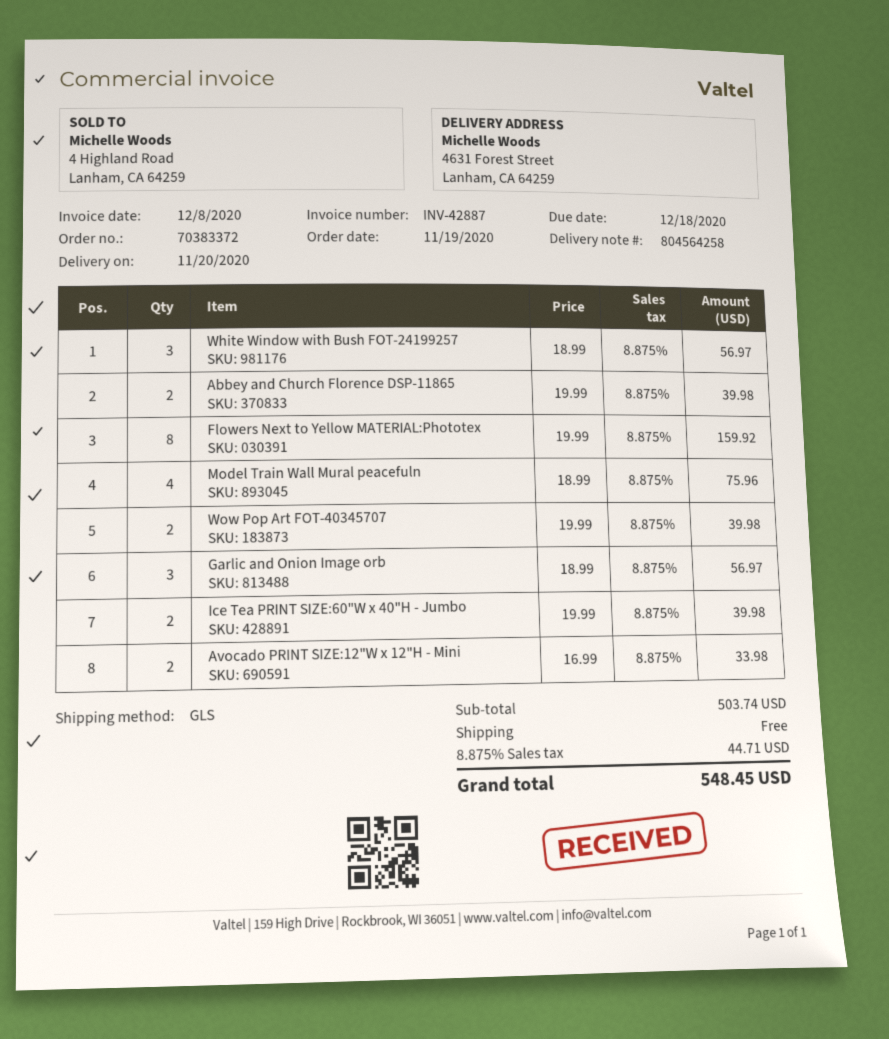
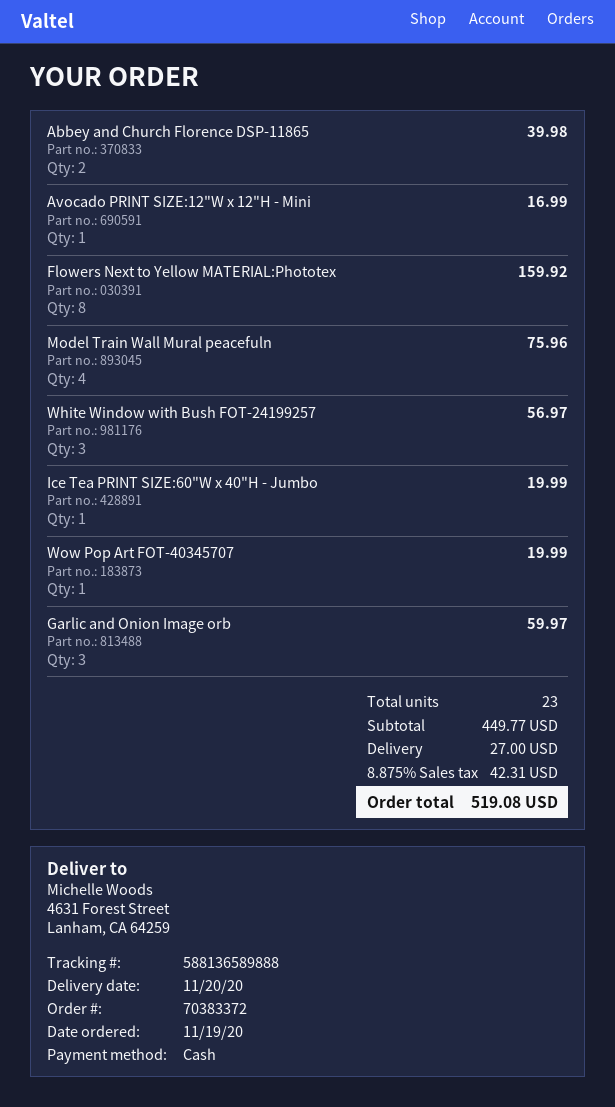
Wow Pop Art FOT-40345707: 2 for 39.98 -> 1 for 19.99
Garlic and Onion Image orb: 3 for 56.97 -> 3 for 59.97
Ice Tea PRINT SIZE:60"W x 40"H - Jumbo: 2 for 39.98 -> 1 for 19.99
Avocado PRINT SIZE:12"W x 12"H - Mini: 2 for 33.98 -> 1 for 16.99
subtotal: 503.74 -> 449.77
shipping: 0.00 -> 27.00
tax: 8.875% = 44.71 -> 8.875% = 42.31
total: 548.45 -> 519.08

